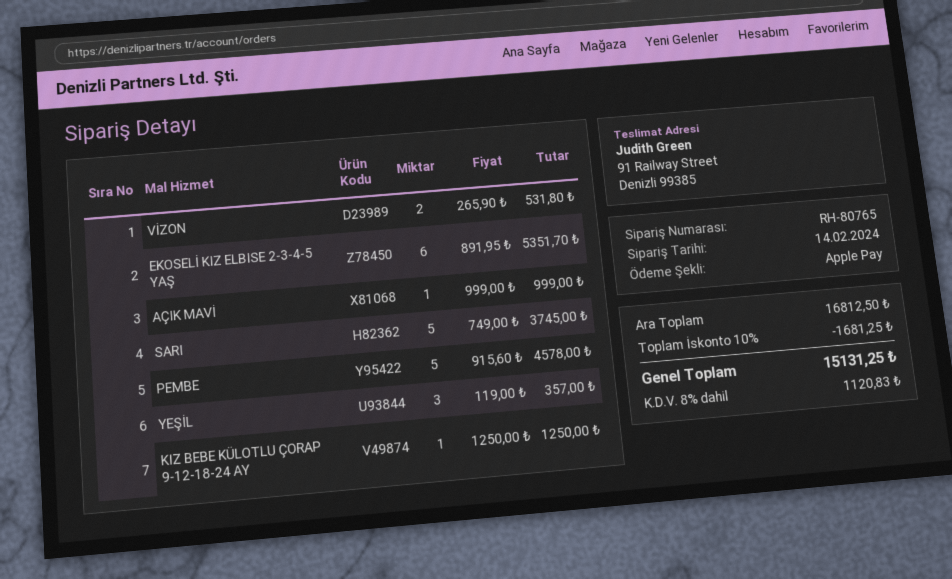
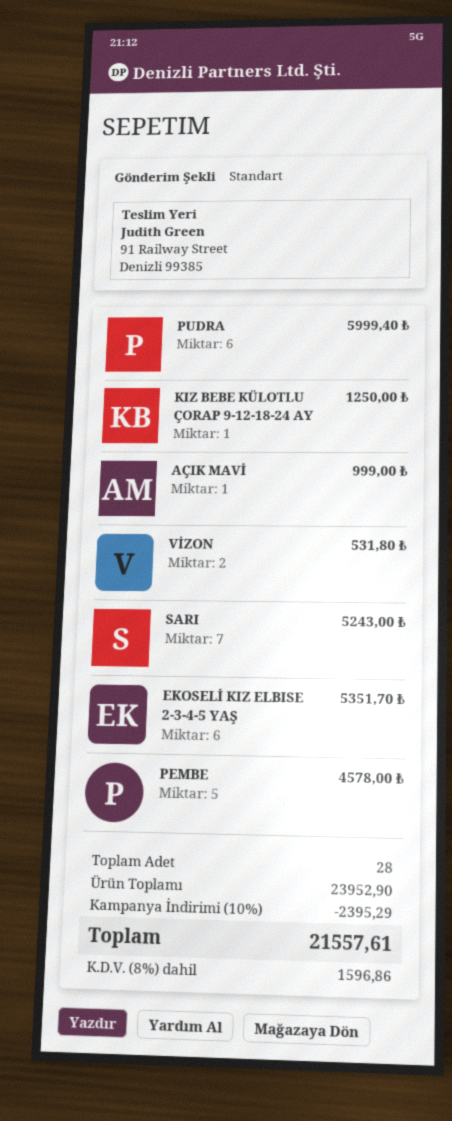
SARI: 5 for 3745.00 -> 7 for 5243.00
YEŞİL: 3 for 357.00 -> none
PUDRA: none -> 6 for 5999.40
subtotal: 16812.50 -> 23952.90
discount: 10% = 1681.25 -> 10% = 2395.29
tax: 8% = 1120.83 -> 8% = 1596.86
total: 15131.25 -> 21557.61

